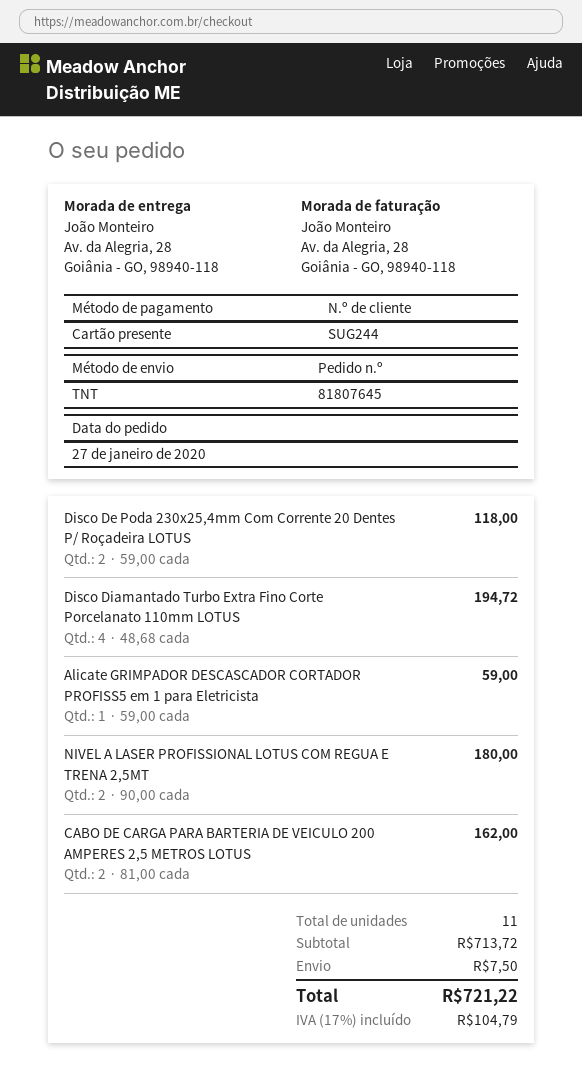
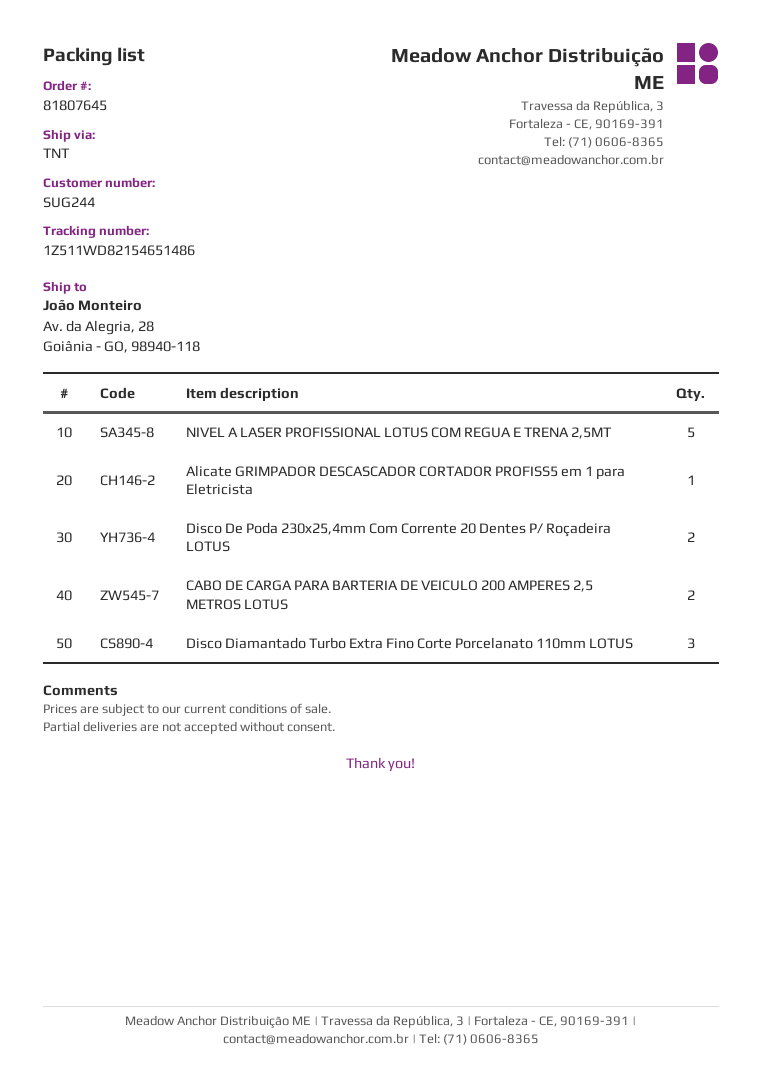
Disco Diamantado Turbo Extra Fino Corte Porcelanato 110mm LOTUS: 4 -> 3
NIVEL A LASER PROFISSIONAL LOTUS COM REGUA E TRENA 2,5MT: 2 -> 5

